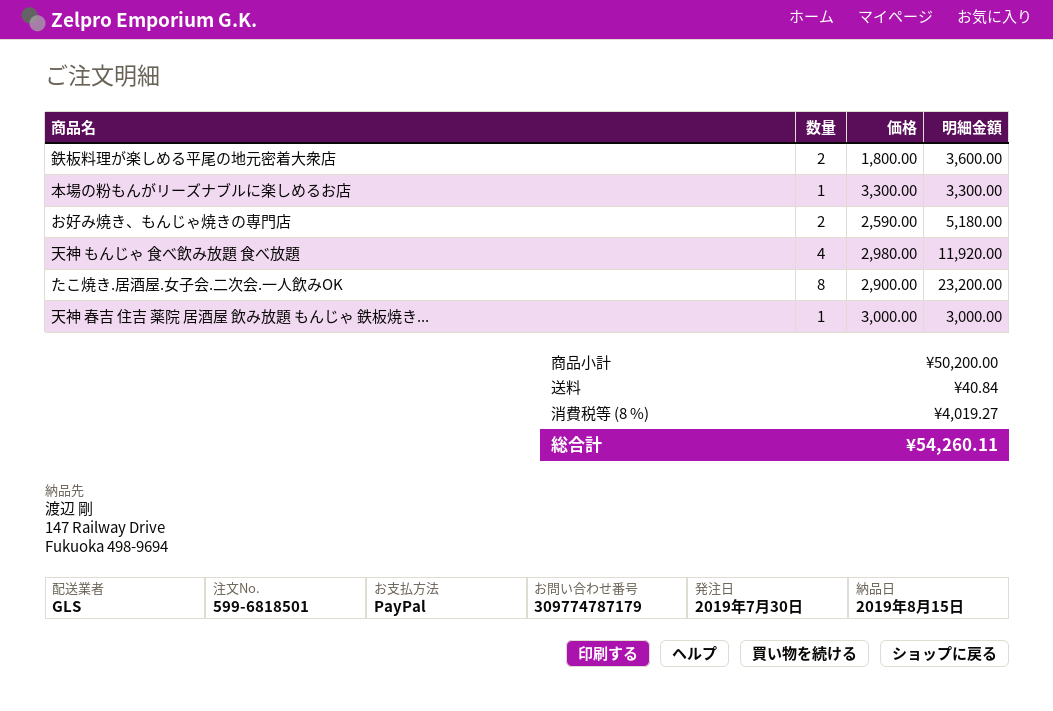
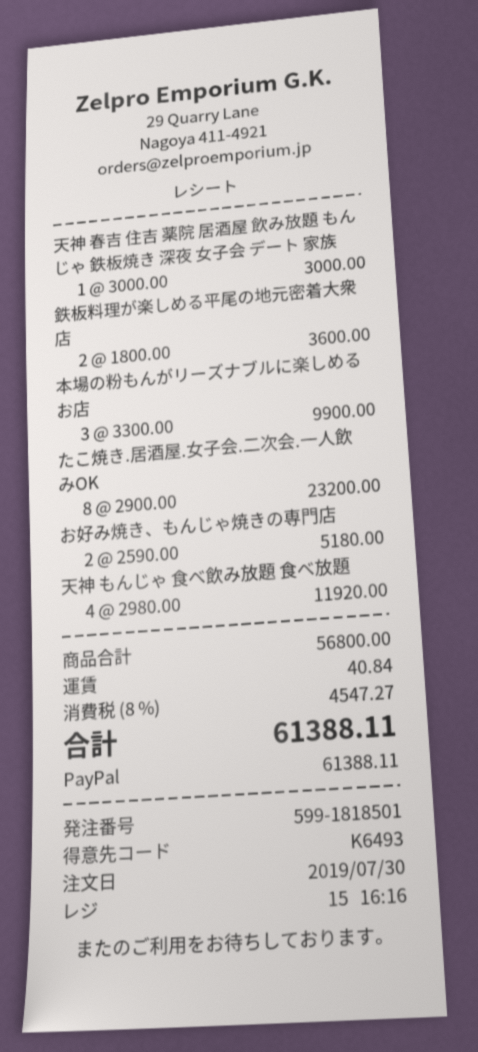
order number: 599-6818501 -> 599-1818501
本場の粉もんがリーズナブルに楽しめるお店: 1 x 3300.00 = 3300.00 -> 3 x 3300.00 = 9900.00
subtotal: 50200.00 -> 56800.00
tax: 8% = 4019.27 -> 8% = 4547.27
total: 54260.11 -> 61388.11

